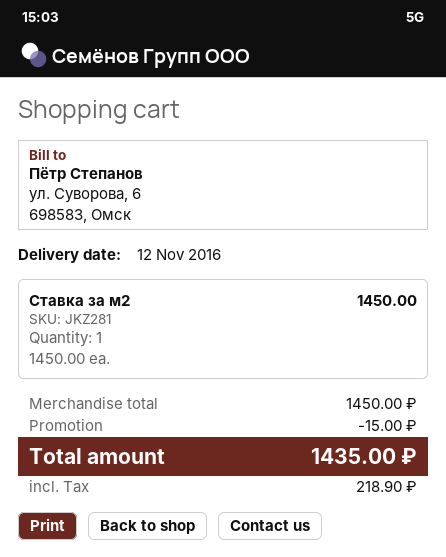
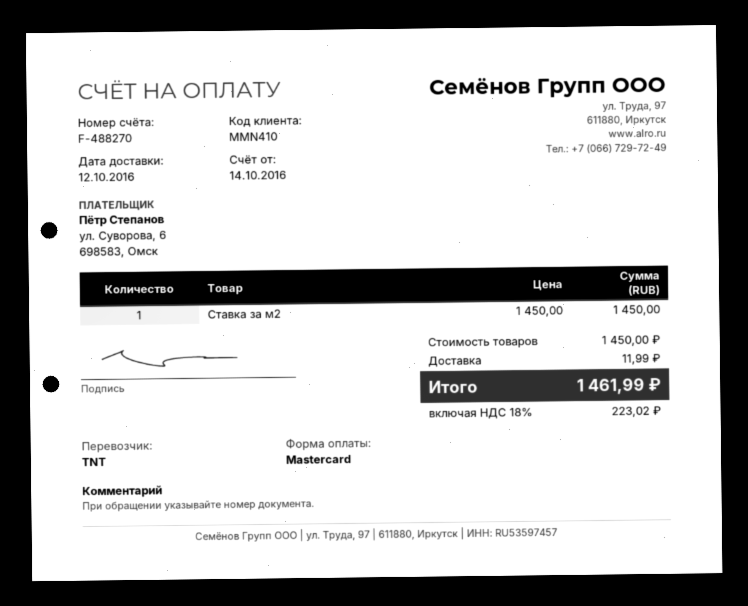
delivery date: 2016-11-12 -> 2016-10-12
discount: 15.00 -> none
shipping: none -> 11.99
tax: 218.90 -> 223.02
total: 1435.00 -> 1461.99

